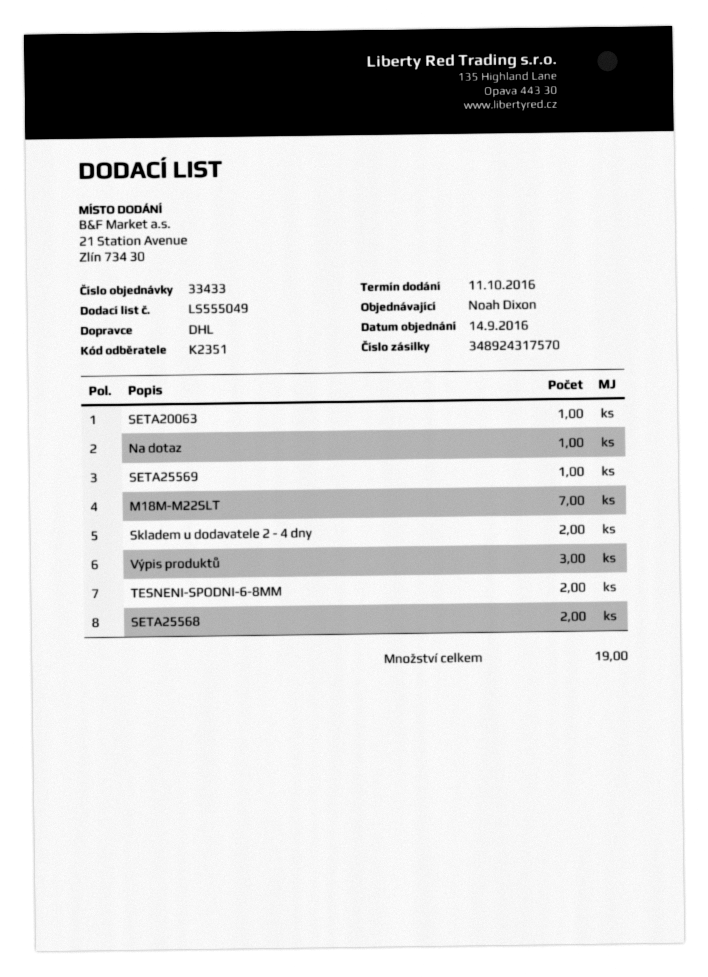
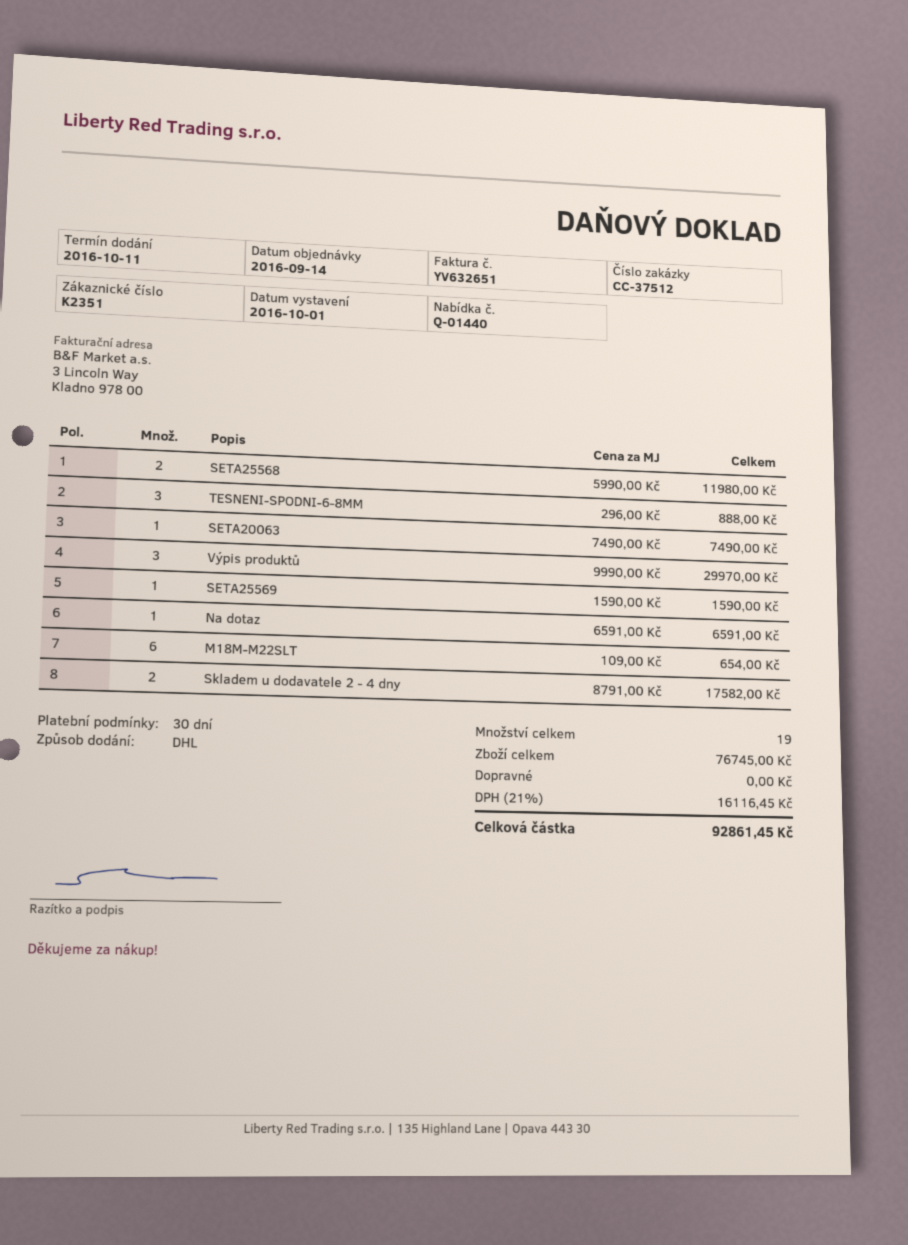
M18M-M22SLT: 7 -> 6
TESNENI-SPODNI-6-8MM: 2 -> 3

